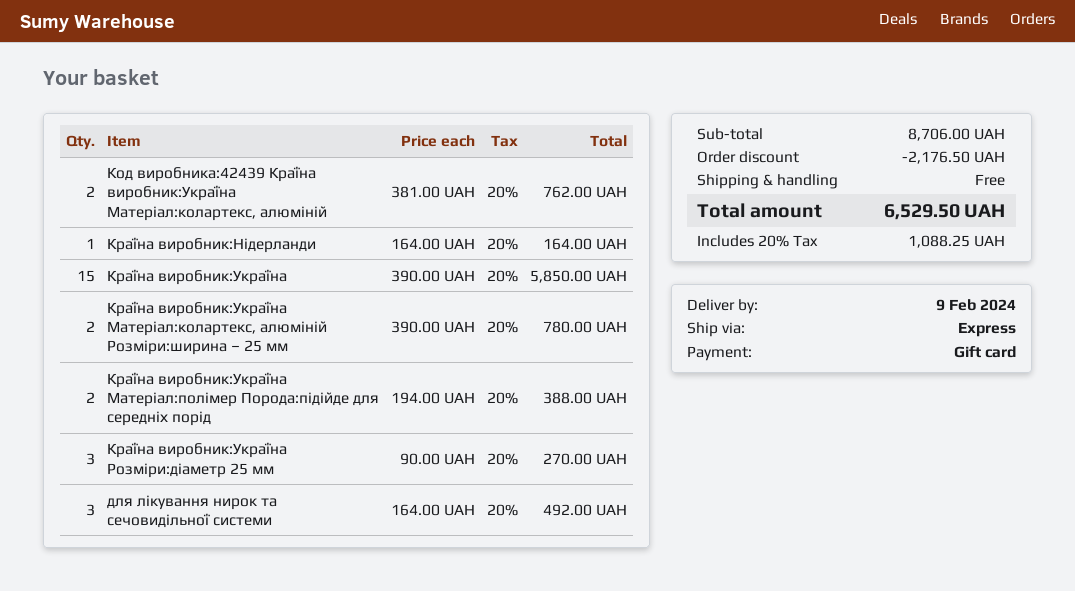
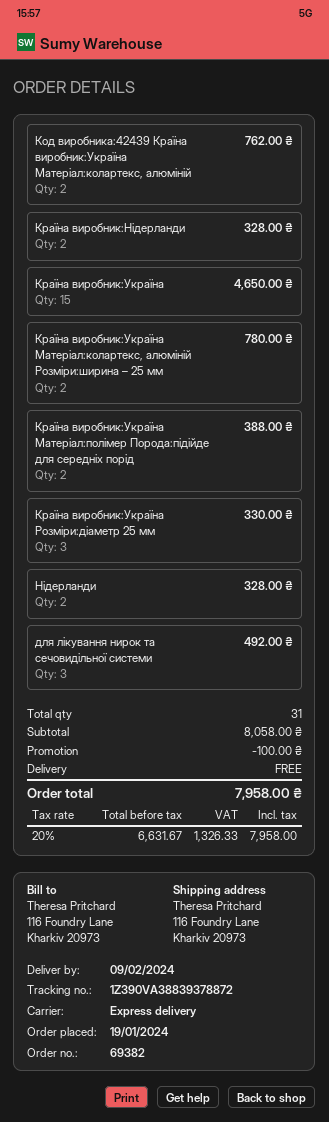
Країна виробник:Нідерланди: 1 for 164.00 -> 2 for 328.00
Країна виробник:Україна: 15 for 5850.00 -> 15 for 4650.00
Країна виробник:Україна Розміри:діаметр 25 мм: 3 for 270.00 -> 3 for 330.00
Нідерланди: none -> 2 for 328.00
subtotal: 8706.00 -> 8058.00
discount: 2176.50 -> 100.00
tax: 20% = 1088.25 -> 20% = 1326.33
total: 6529.50 -> 7958.00

